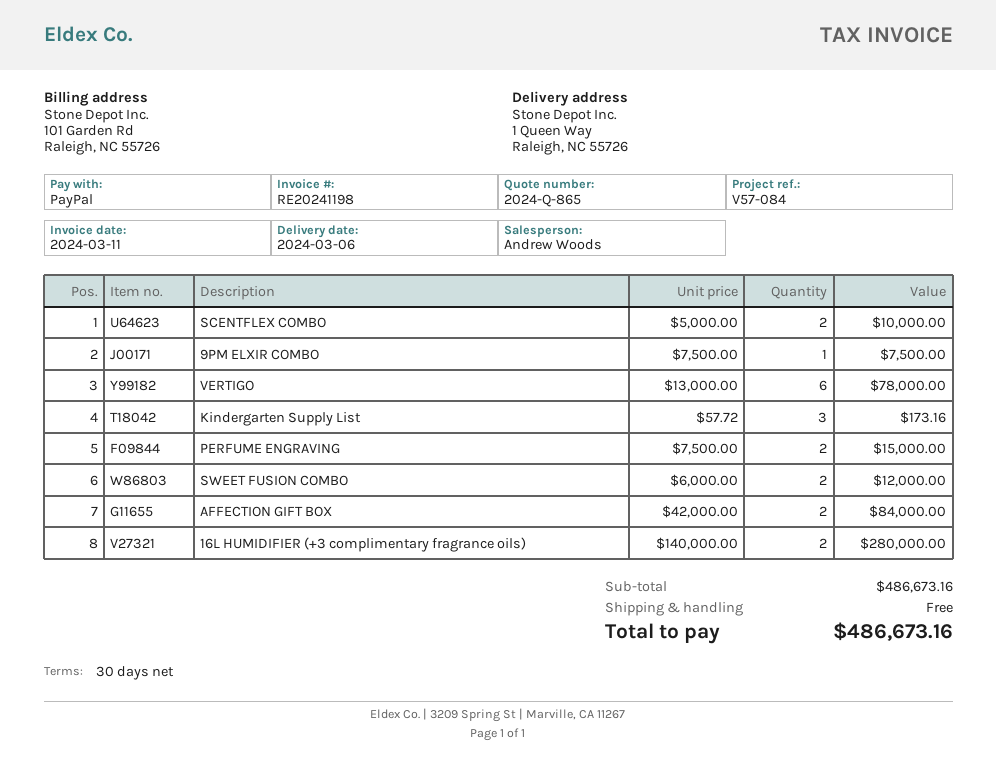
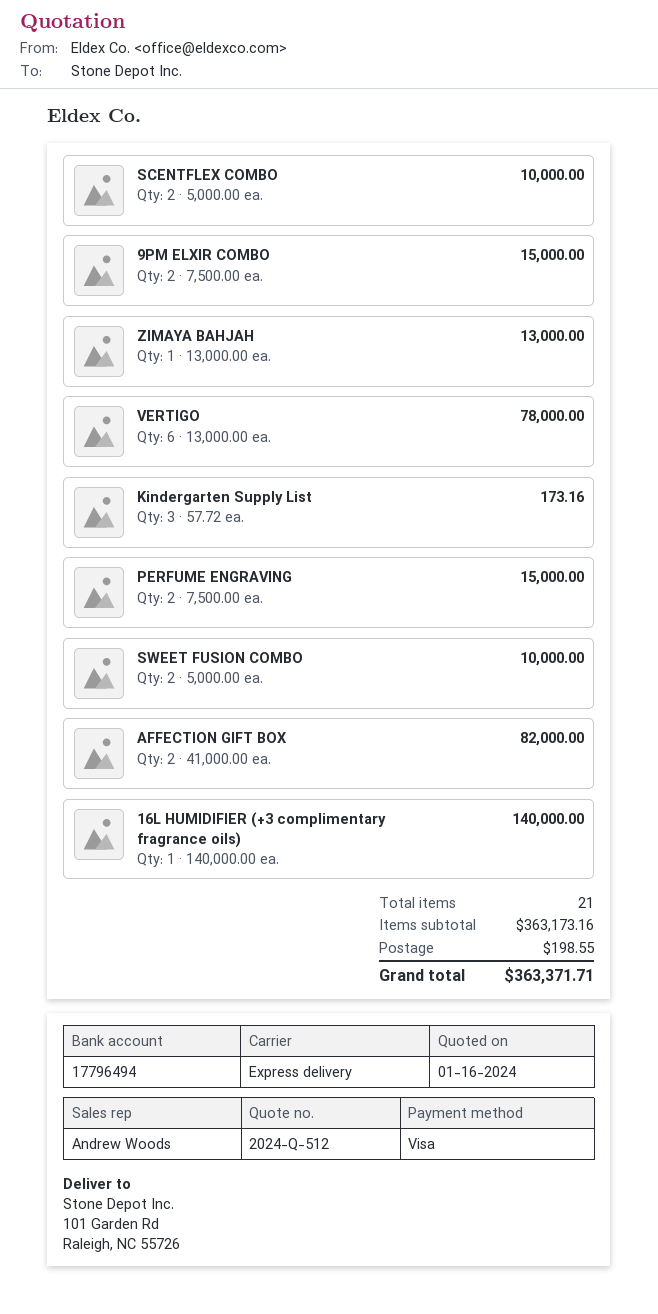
quote number: 2024-Q-865 -> 2024-Q-512
payment method: PayPal -> Visa
ship to: 1 Queen Way, Raleigh, NC 55726 -> 101 Garden Rd, Raleigh, NC 55726
9PM ELXIR COMBO: 1 x 7500.00 = 7500.00 -> 2 x 7500.00 = 15000.00
SWEET FUSION COMBO: 2 x 6000.00 = 12000.00 -> 2 x 5000.00 = 10000.00
AFFECTION GIFT BOX: 2 x 42000.00 = 84000.00 -> 2 x 41000.00 = 82000.00
16L HUMIDIFIER (+3 complimentary fragrance oils): 2 x 140000.00 = 280000.00 -> 1 x 140000.00 = 140000.00
ZIMAYA BAHJAH: none -> 1 x 13000.00 = 13000.00
subtotal: 486673.16 -> 363173.16
shipping: 0.00 -> 198.55
total: 486673.16 -> 363371.71

